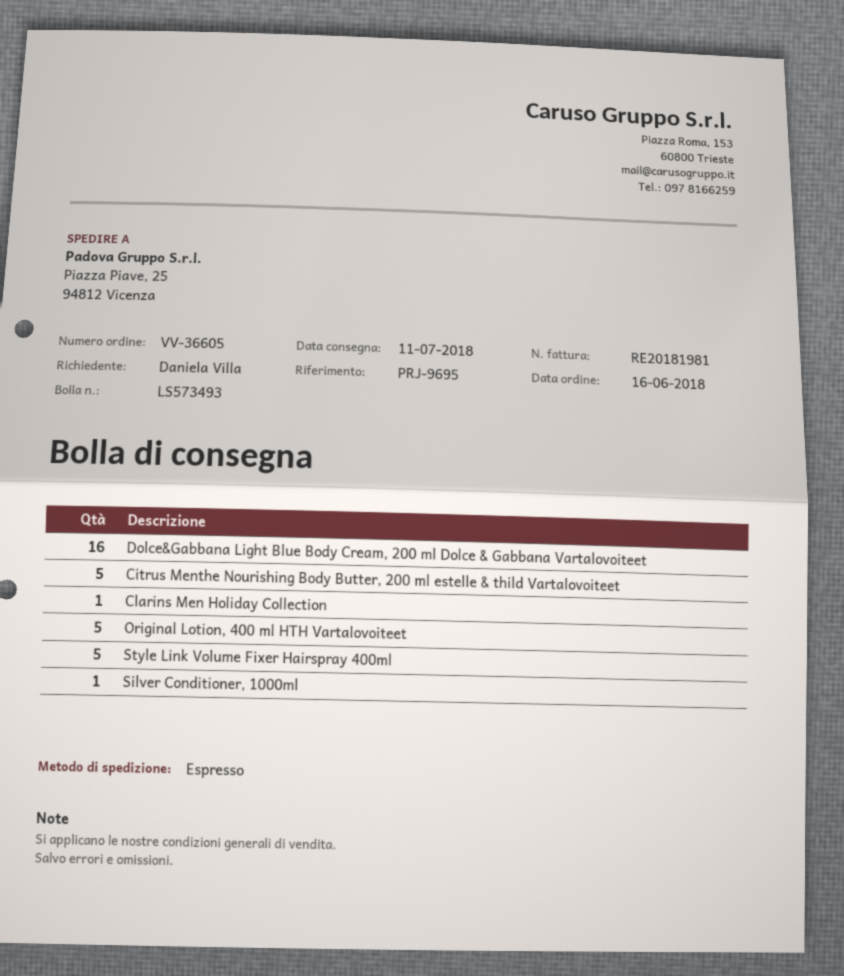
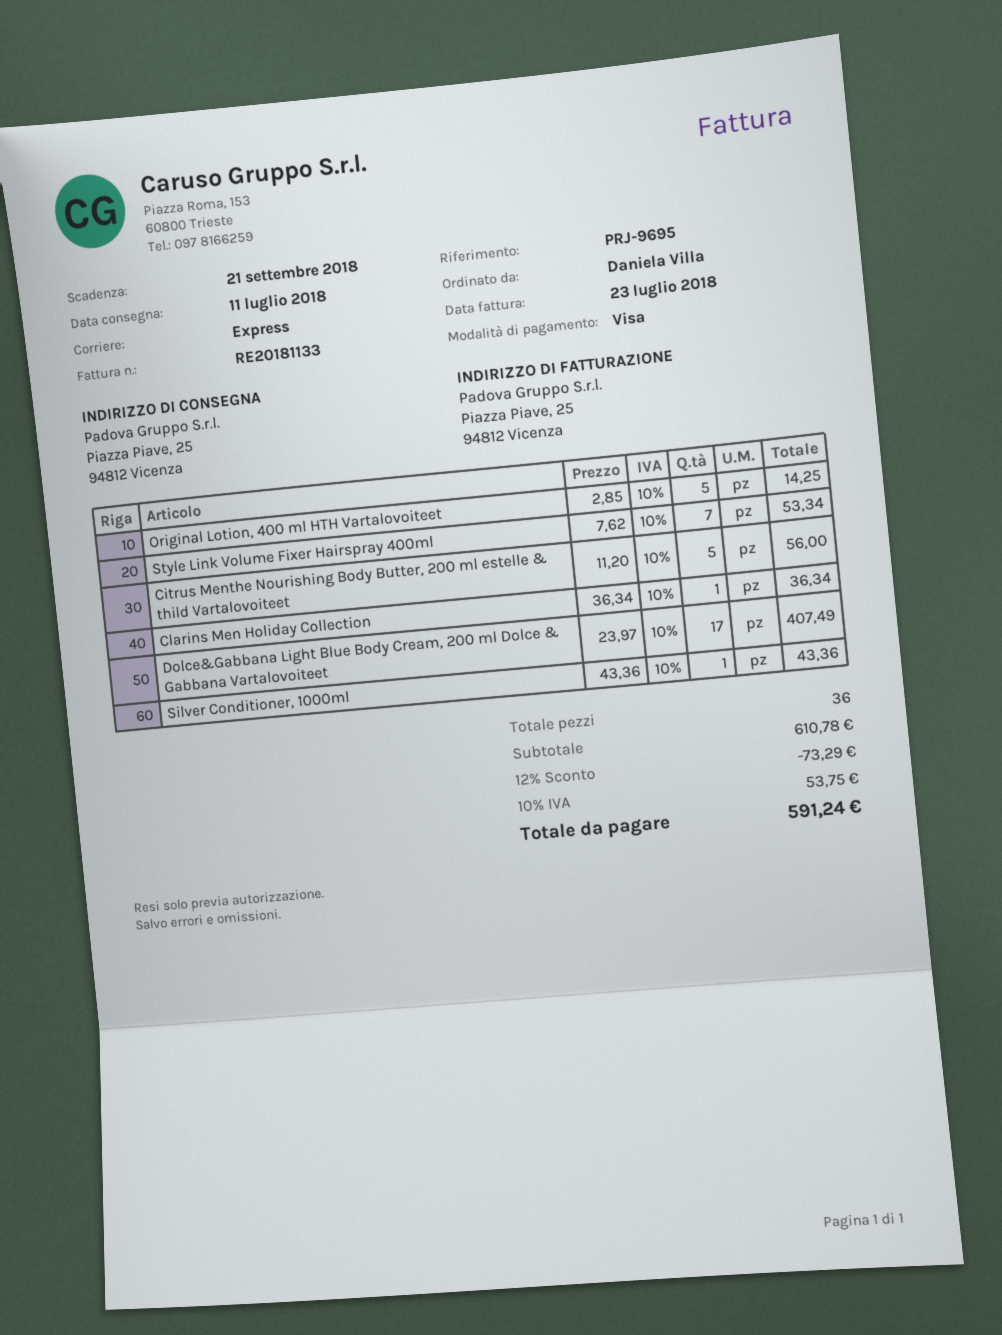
invoice number: RE20181981 -> RE20181133
Dolce&Gabbana Light Blue Body Cream, 200 ml Dolce & Gabbana Vartalovoiteet: 16 -> 17
Style Link Volume Fixer Hairspray 400ml: 5 -> 7

